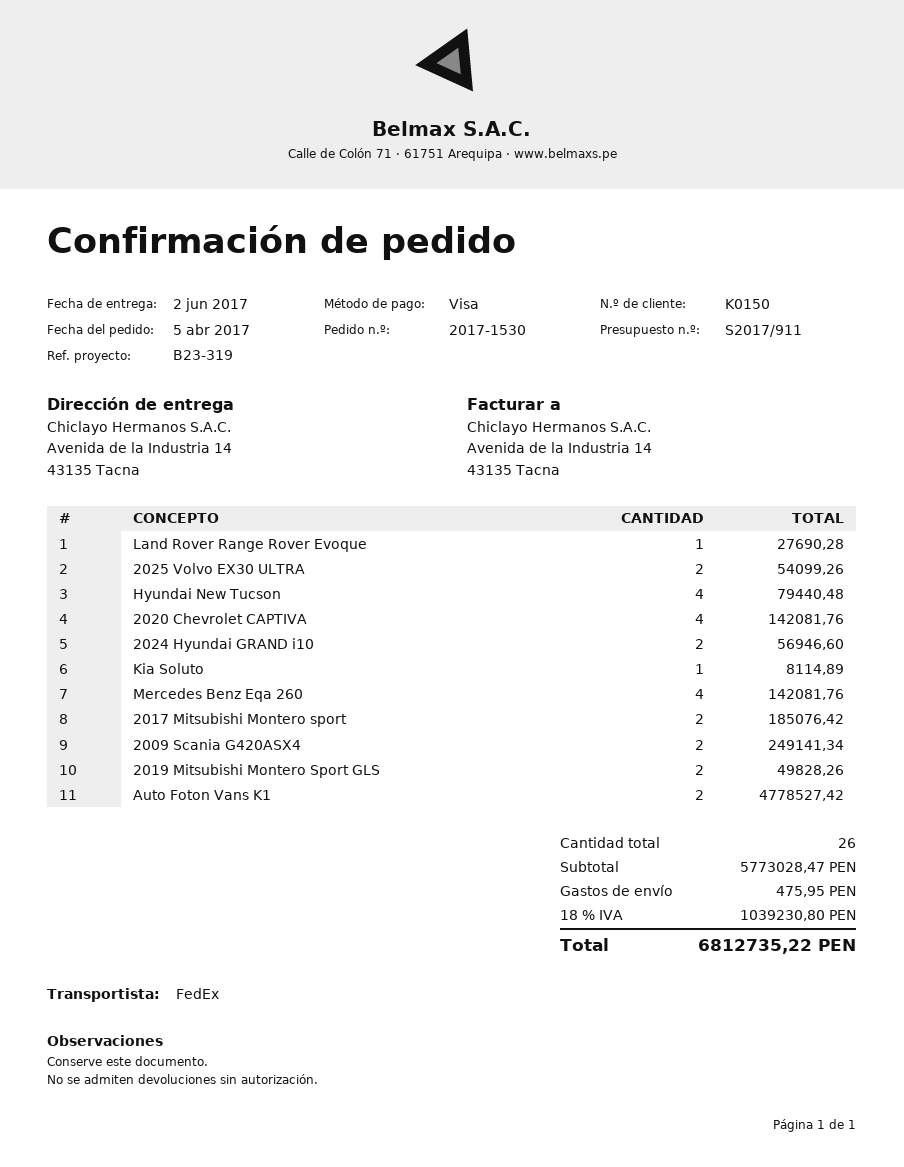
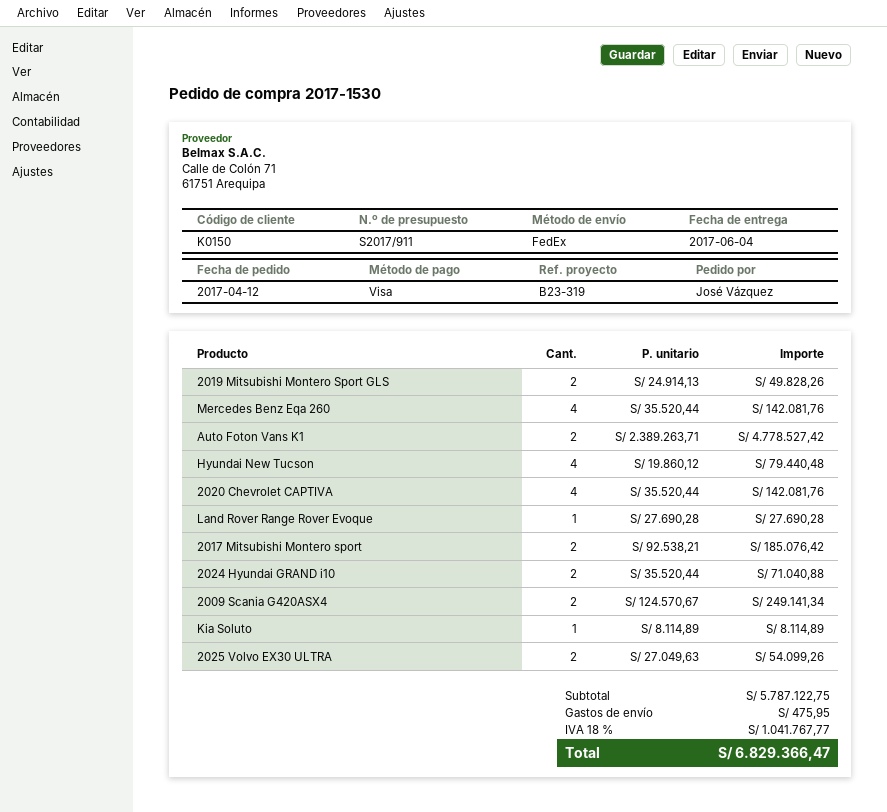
order date: 2017-04-05 -> 2017-04-12
delivery date: 2017-06-02 -> 2017-06-04
2024 Hyundai GRAND i10: 2 for 56946.60 -> 2 for 71040.88
subtotal: 5773028.47 -> 5787122.75
tax: 18% = 1039230.80 -> 18% = 1041767.77
total: 6812735.22 -> 6829366.47

